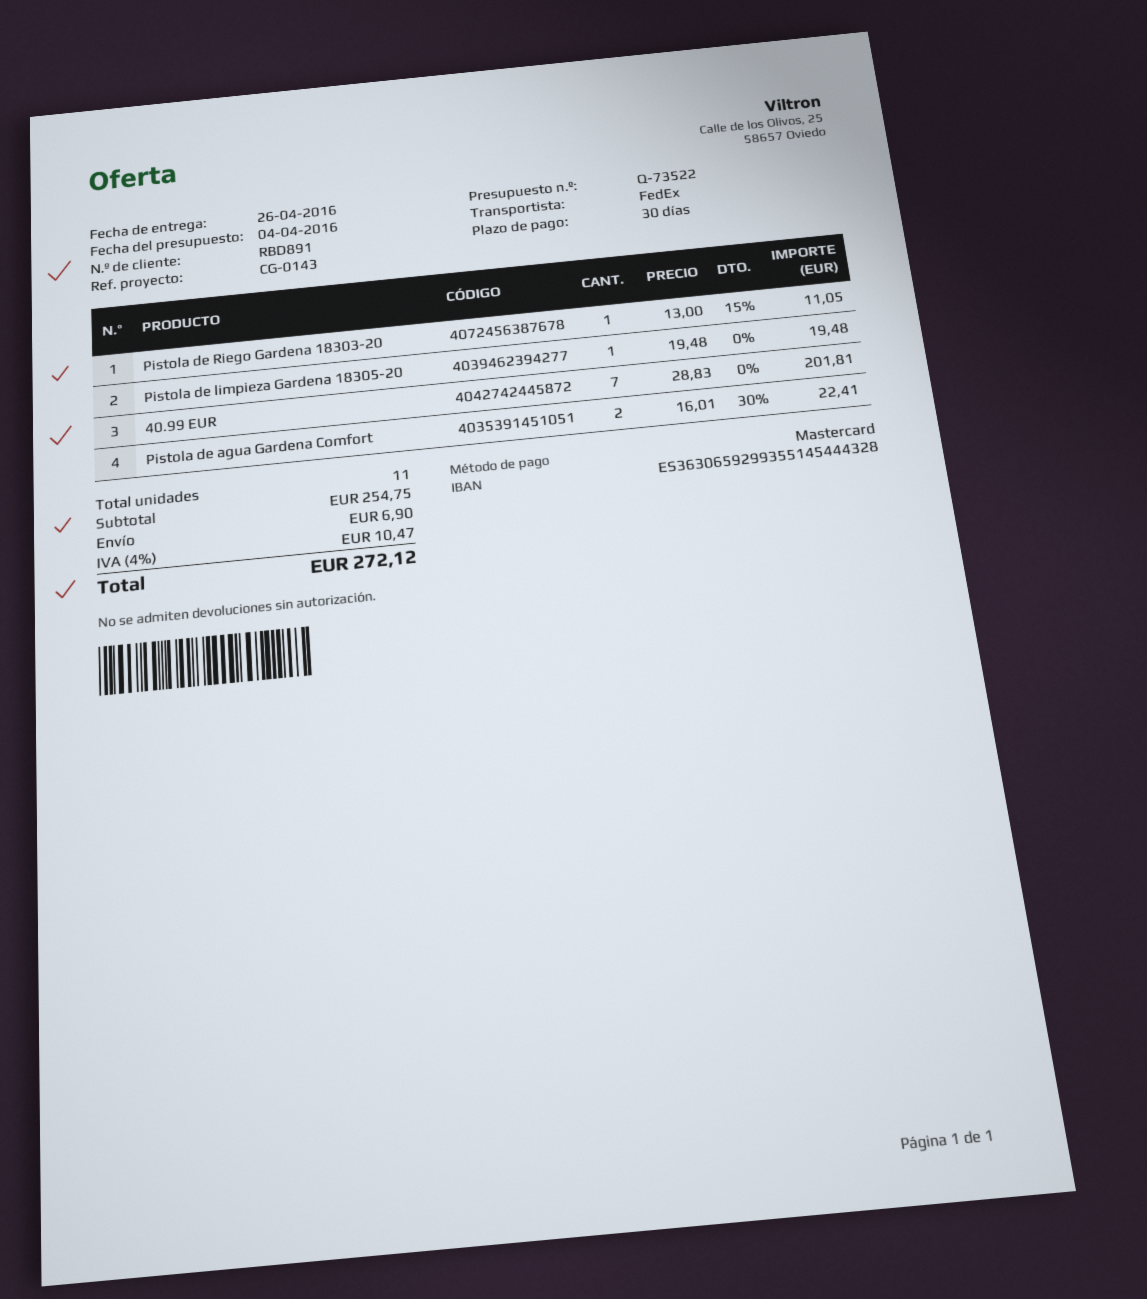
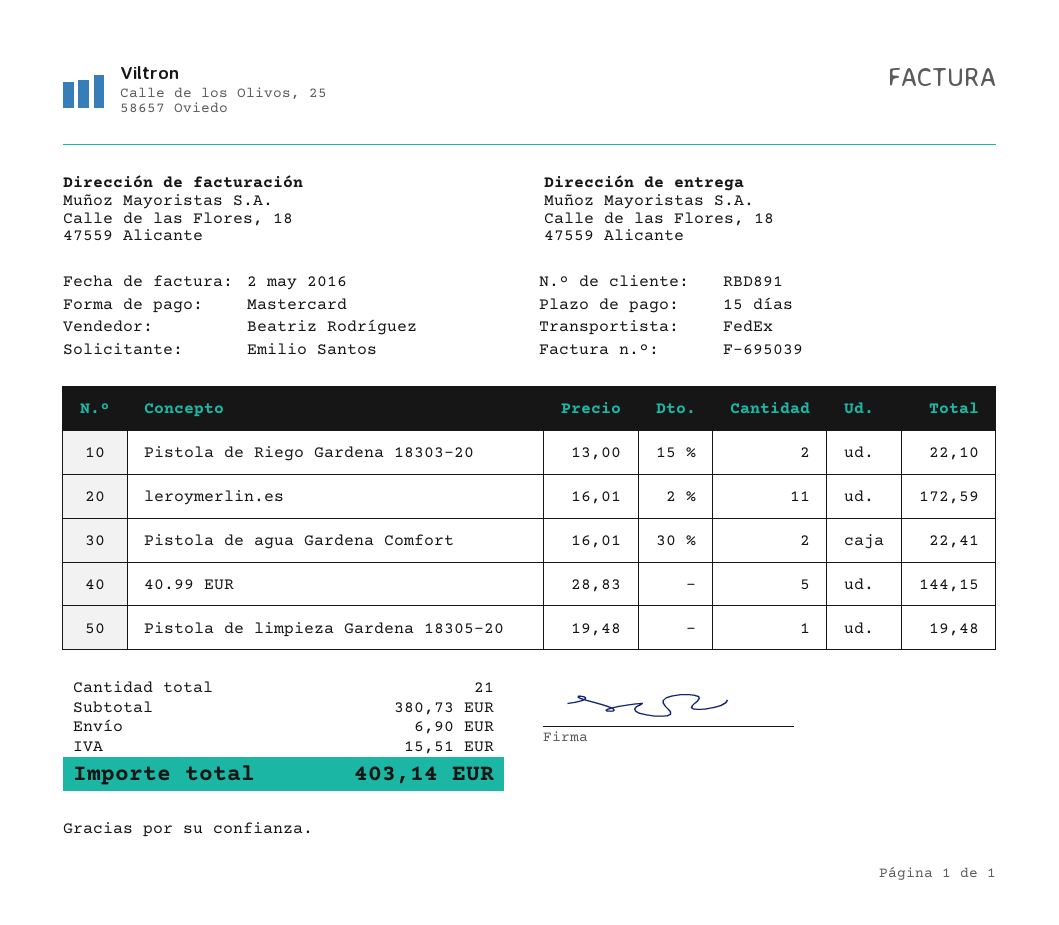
payment terms: 30 days -> 15 days
Pistola de Riego Gardena 18303-20: 1 x 13.00 - 15% = 11.05 -> 2 x 13.00 - 15% = 22.10
40.99 EUR: 7 x 28.83 = 201.81 -> 5 x 28.83 = 144.15
leroymerlin.es: none -> 11 x 16.01 - 2% = 172.59
total quantity: 11 -> 21
subtotal: 254.75 -> 380.73
tax: 10.47 -> 15.51
total: 272.12 -> 403.14

